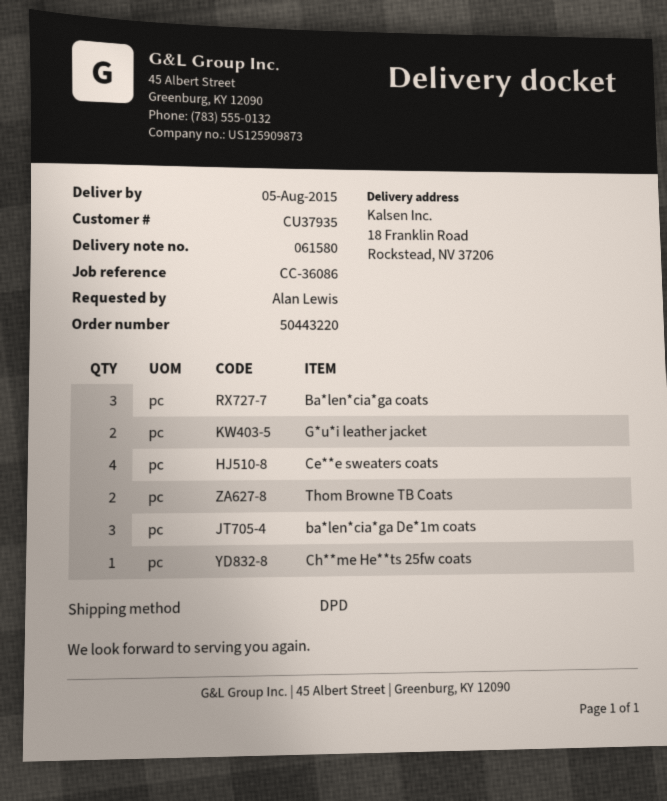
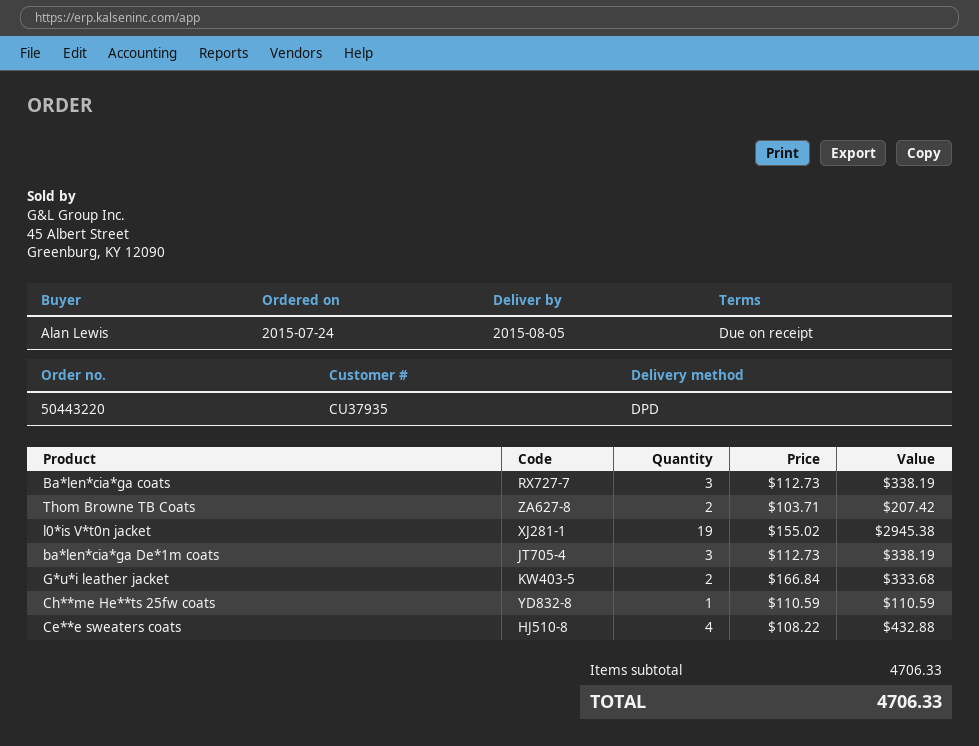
l0*is V*t0n jacket: none -> 19

